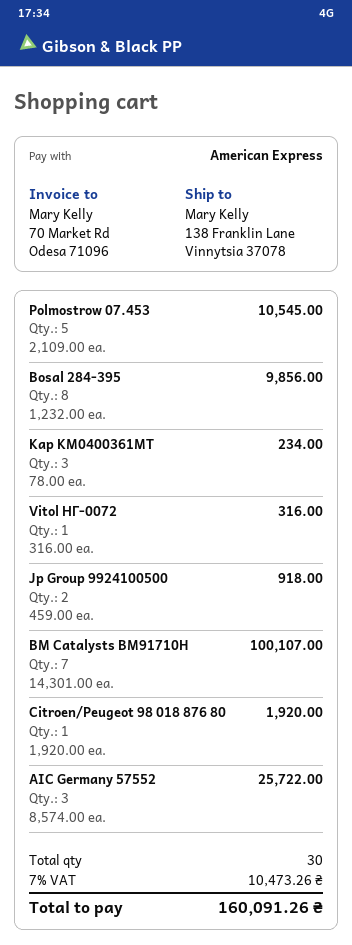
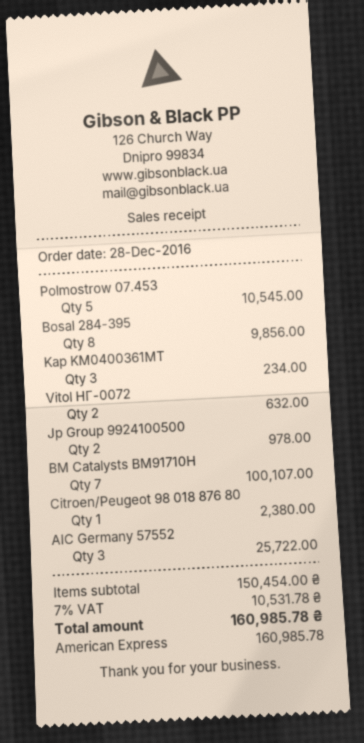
Vitol НГ-0072: 1 for 316.00 -> 2 for 632.00
Jp Group 9924100500: 2 for 918.00 -> 2 for 978.00
Citroen/Peugeot 98 018 876 80: 1 for 1920.00 -> 1 for 2380.00
tax: 7% = 10473.26 -> 7% = 10531.78
total: 160091.26 -> 160985.78

